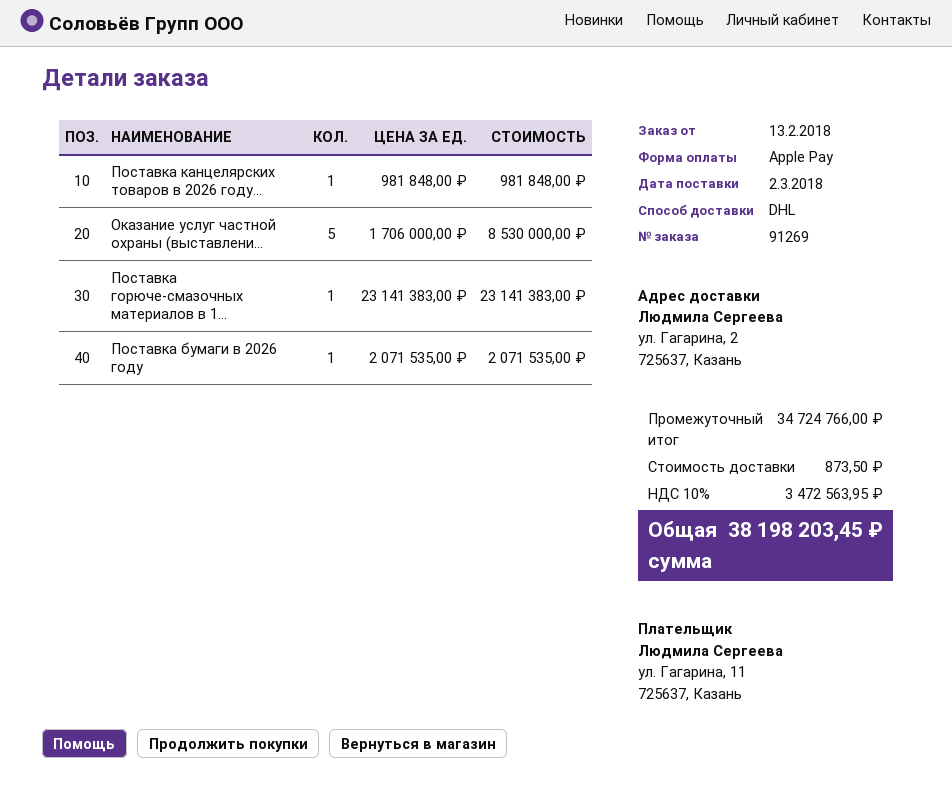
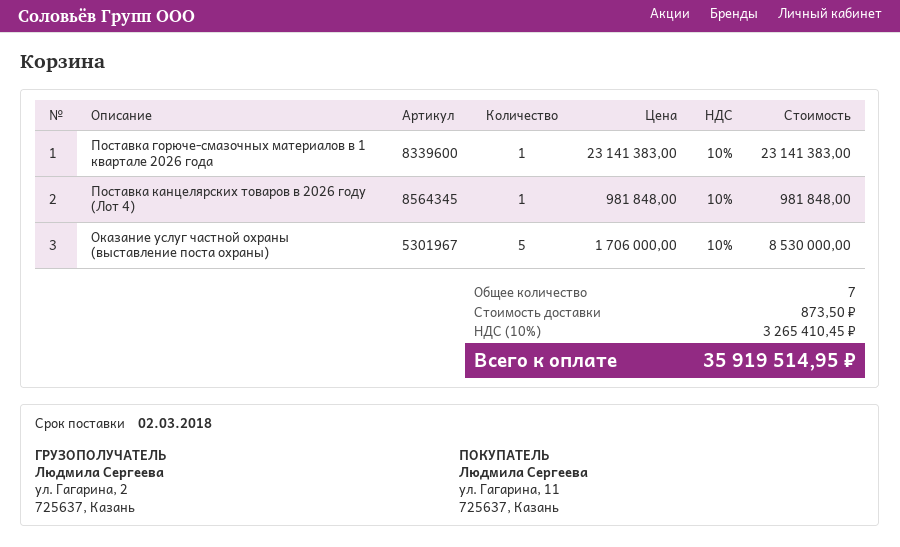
Поставка бумаги в 2026 году: 1 x 2071535.00 = 2071535.00 -> none
tax: 10% = 3472563.95 -> 10% = 3265410.45
total: 38198203.45 -> 35919514.95

